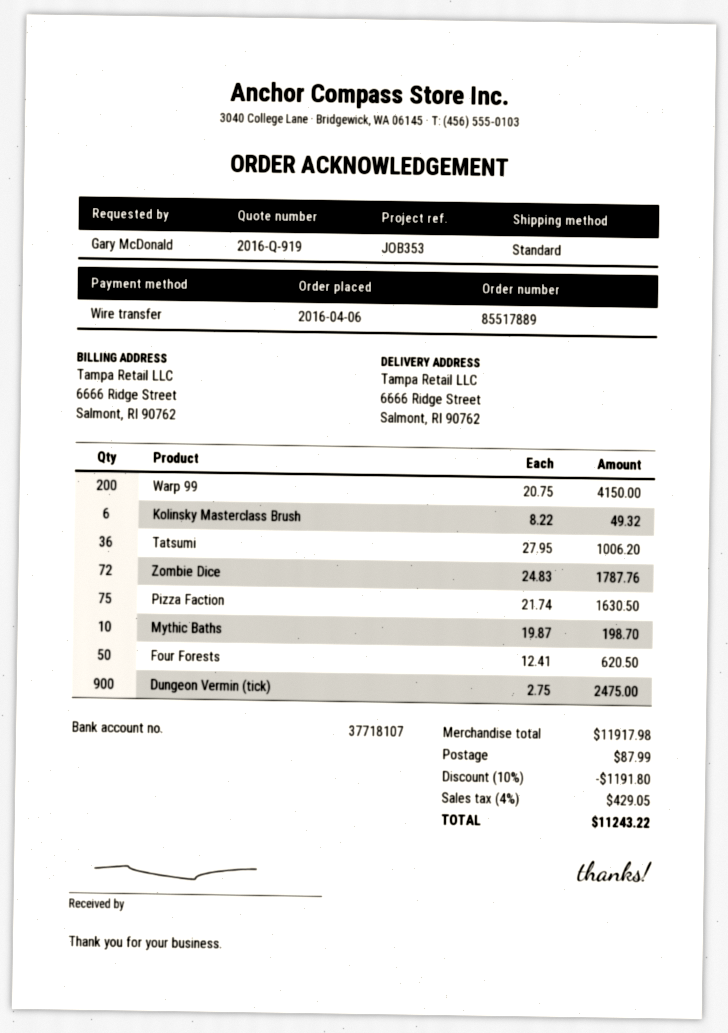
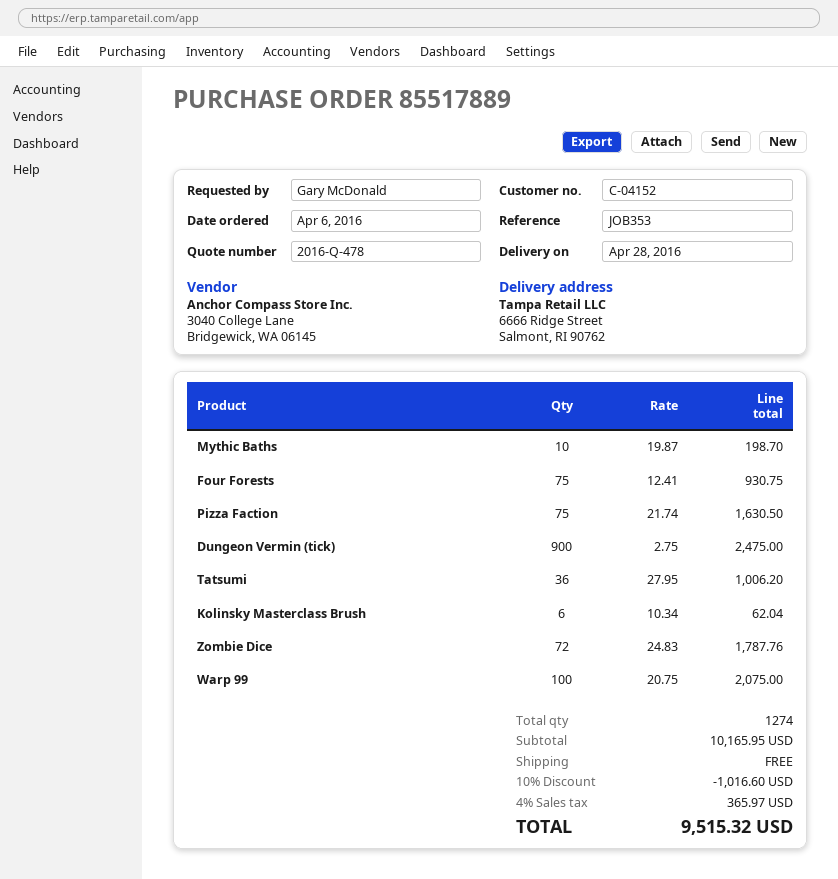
quote number: 2016-Q-919 -> 2016-Q-478
Warp 99: 200 x 20.75 = 4150.00 -> 100 x 20.75 = 2075.00
Kolinsky Masterclass Brush: 6 x 8.22 = 49.32 -> 6 x 10.34 = 62.04
Four Forests: 50 x 12.41 = 620.50 -> 75 x 12.41 = 930.75
subtotal: 11917.98 -> 10165.95
discount: 10% = 1191.80 -> 10% = 1016.60
shipping: 87.99 -> 0.00
tax: 4% = 429.05 -> 4% = 365.97
total: 11243.22 -> 9515.32

